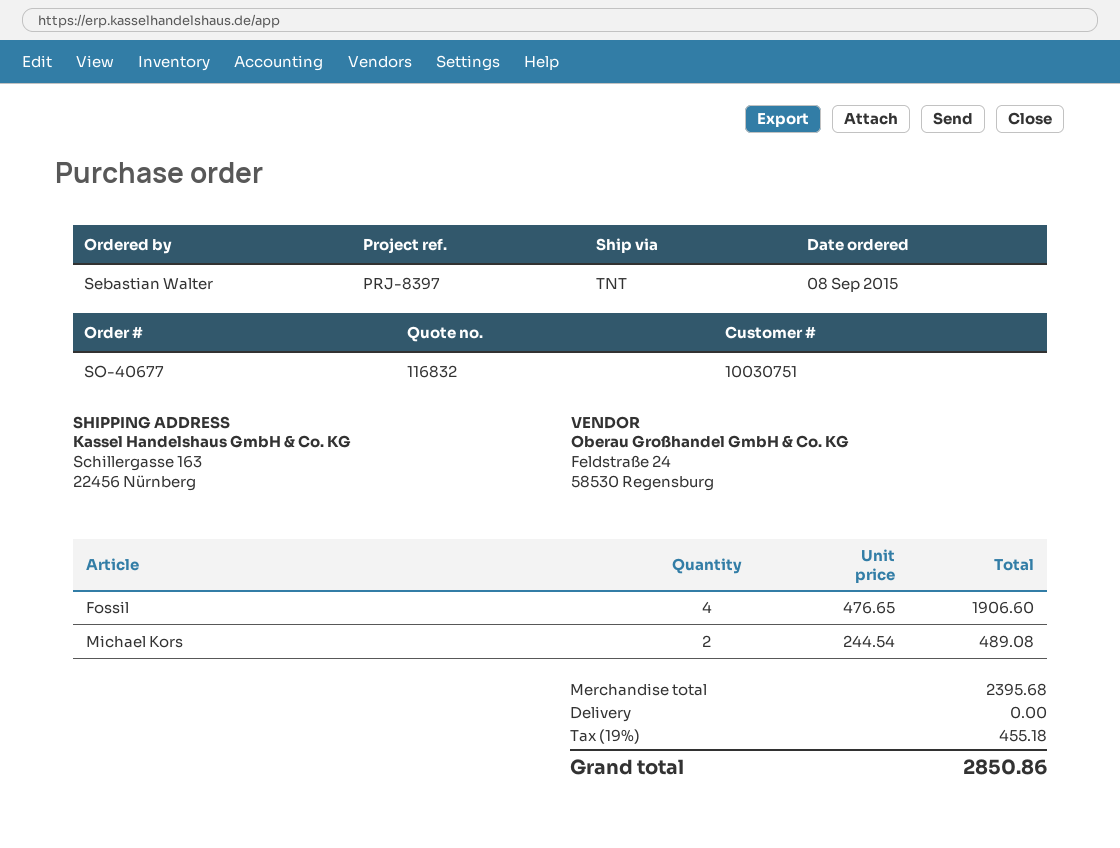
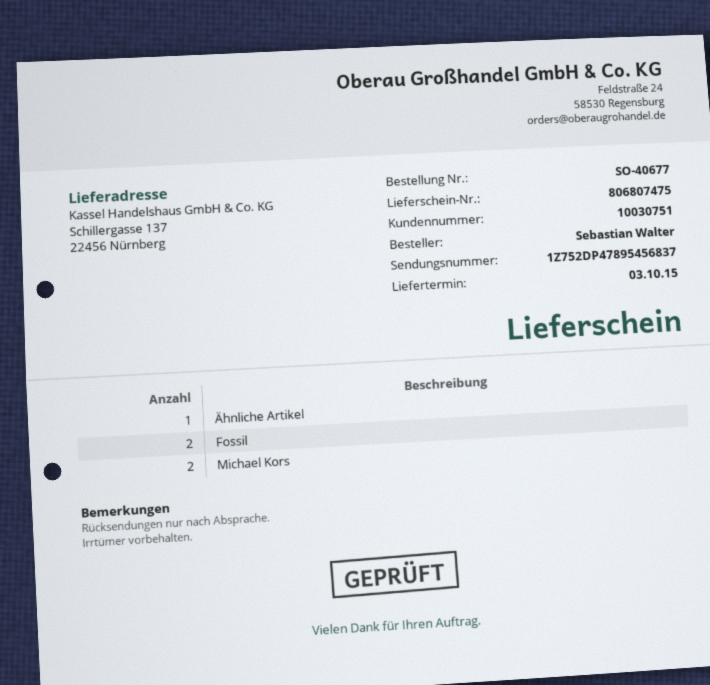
ship to: Schillergasse 163, 22456 Nürnberg -> Schillergasse 137, 22456 Nürnberg
Fossil: 4 -> 2
Ähnliche Artikel: none -> 1

